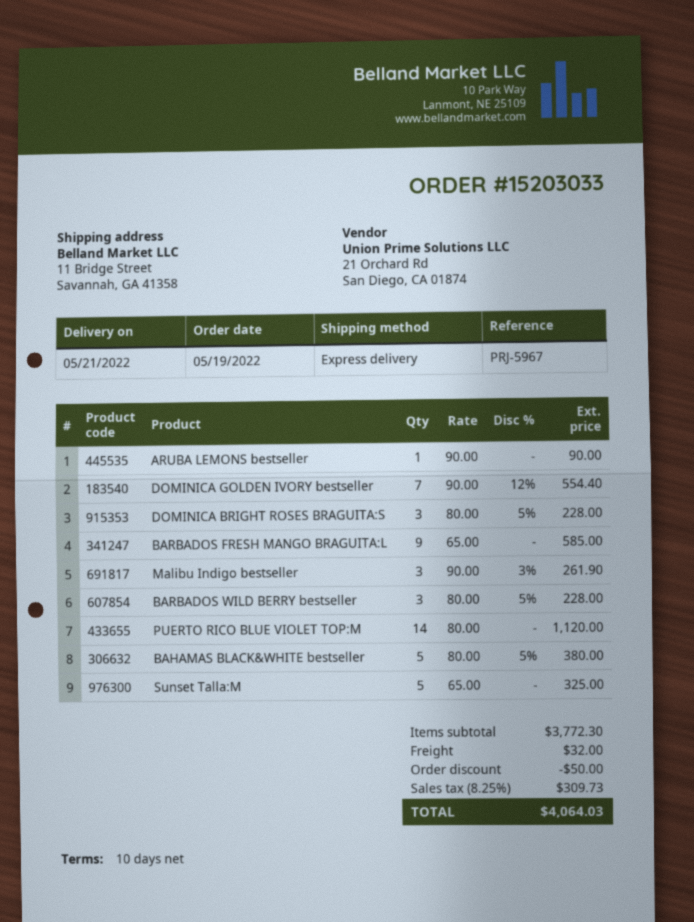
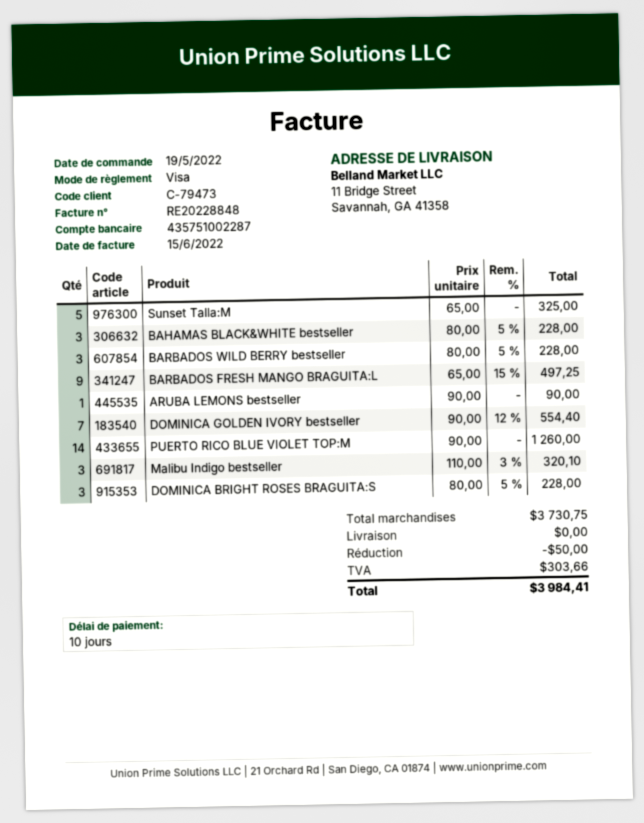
BARBADOS FRESH MANGO BRAGUITA:L: 9 x 65.00 = 585.00 -> 9 x 65.00 - 15% = 497.25
Malibu Indigo bestseller: 3 x 90.00 - 3% = 261.90 -> 3 x 110.00 - 3% = 320.10
PUERTO RICO BLUE VIOLET TOP:M: 14 x 80.00 = 1120.00 -> 14 x 90.00 = 1260.00
BAHAMAS BLACK&WHITE bestseller: 5 x 80.00 - 5% = 380.00 -> 3 x 80.00 - 5% = 228.00
subtotal: 3772.30 -> 3730.75
shipping: 32.00 -> 0.00
tax: 309.73 -> 303.66
total: 4064.03 -> 3984.41

